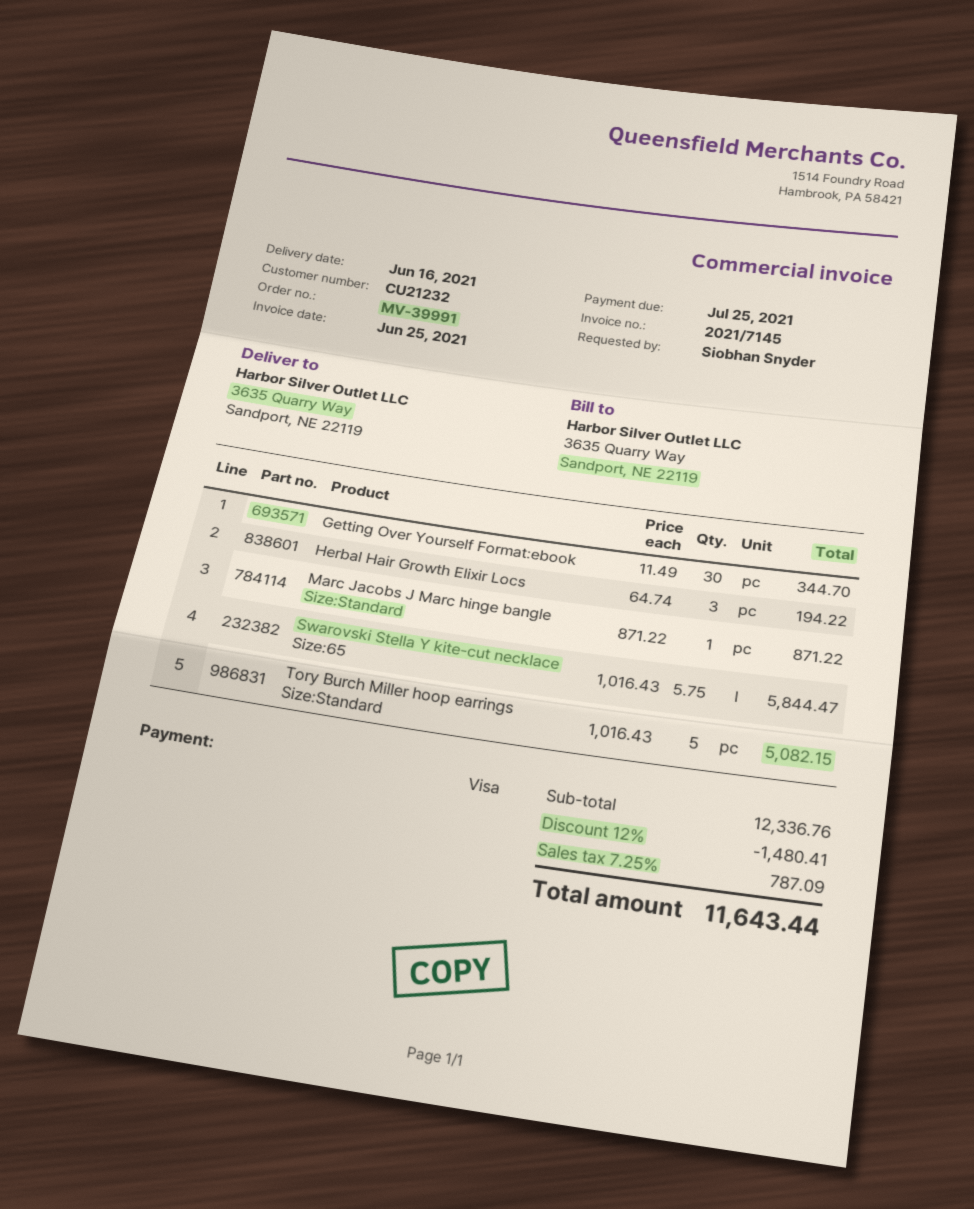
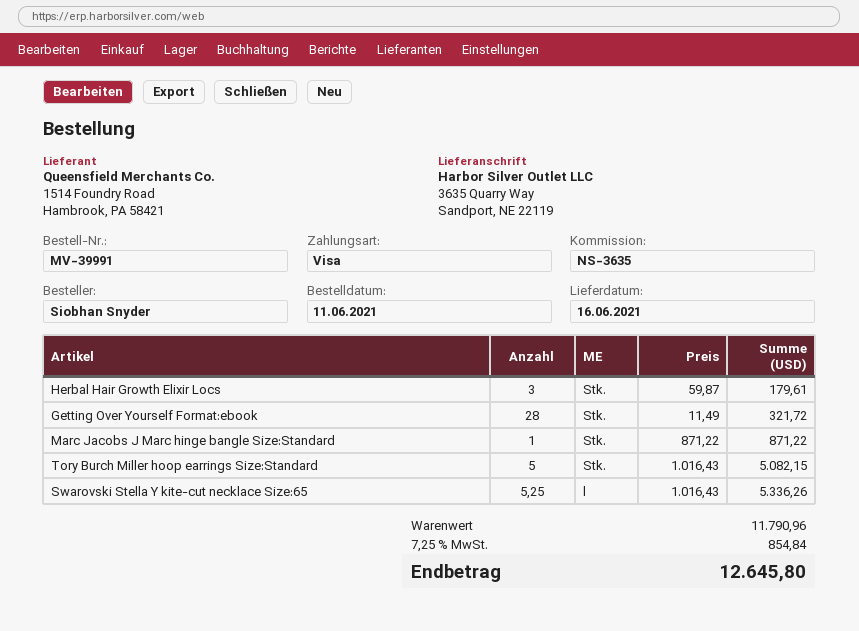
Getting Over Yourself Format:ebook: 30 x 11.49 = 344.70 -> 28 x 11.49 = 321.72
Herbal Hair Growth Elixir Locs: 3 x 64.74 = 194.22 -> 3 x 59.87 = 179.61
Swarovski Stella Y kite-cut necklace Size:65: 5.75 x 1016.43 = 5844.47 -> 5.25 x 1016.43 = 5336.26
subtotal: 12336.76 -> 11790.96
discount: 12% = 1480.41 -> none
tax: 7.25% = 787.09 -> 7.25% = 854.84
total: 11643.44 -> 12645.80

